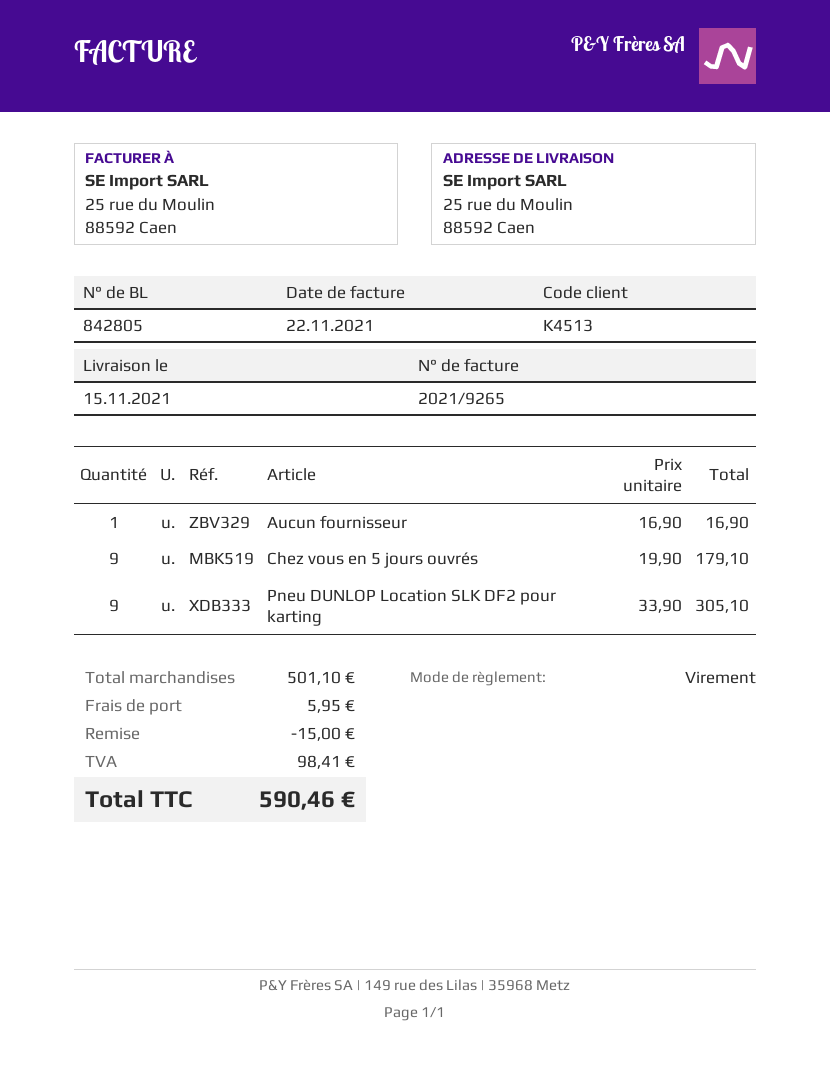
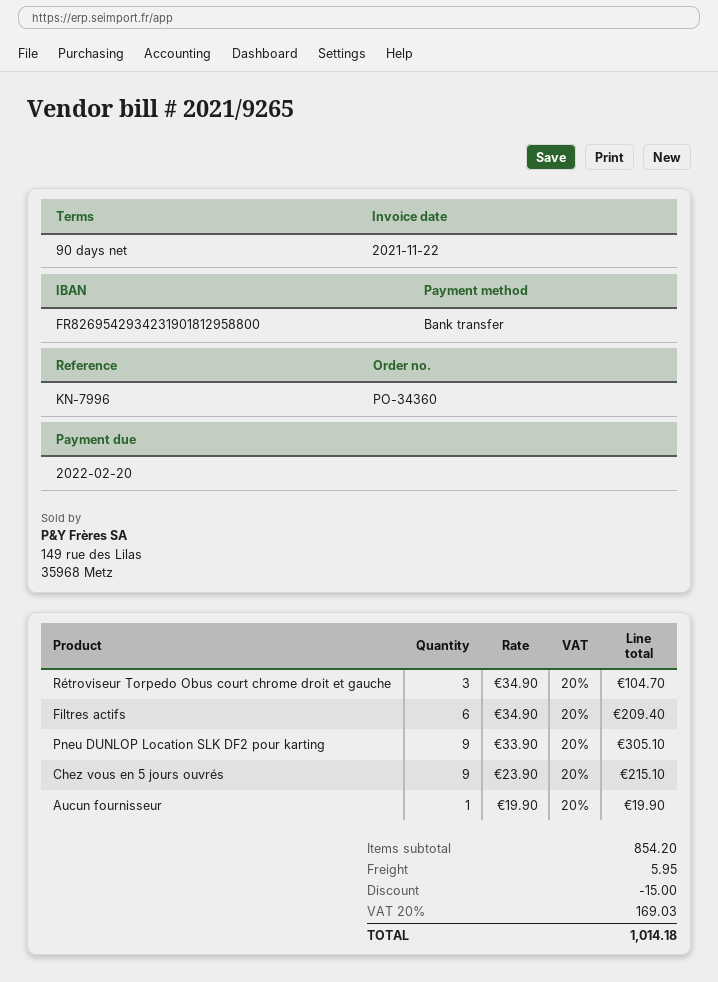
Aucun fournisseur: 1 x 16.90 = 16.90 -> 1 x 19.90 = 19.90
Chez vous en 5 jours ouvrés: 9 x 19.90 = 179.10 -> 9 x 23.90 = 215.10
Rétroviseur Torpedo Obus court chrome droit et gauche: none -> 3 x 34.90 = 104.70
Filtres actifs: none -> 6 x 34.90 = 209.40
subtotal: 501.10 -> 854.20
tax: 98.41 -> 169.03
total: 590.46 -> 1014.18

